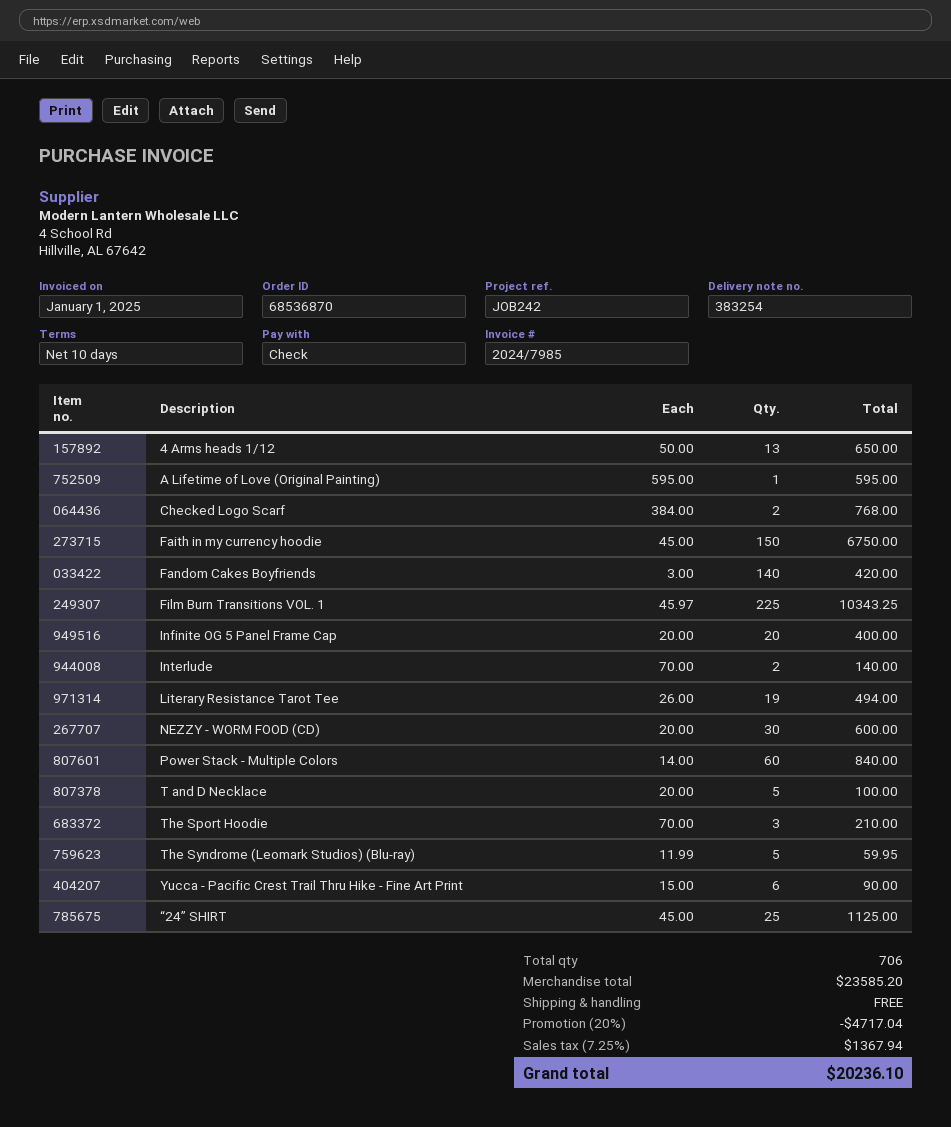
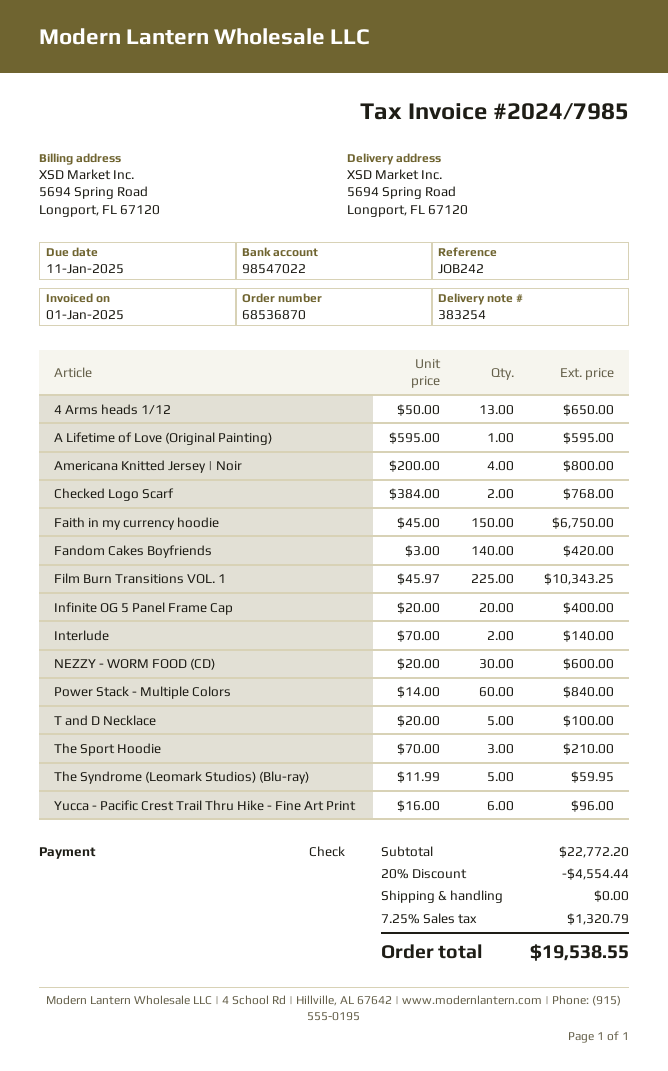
Literary Resistance Tarot Tee: 19 x 26.00 = 494.00 -> none
Yucca - Pacific Crest Trail Thru Hike - Fine Art Print: 6 x 15.00 = 90.00 -> 6 x 16.00 = 96.00
“24” SHIRT: 25 x 45.00 = 1125.00 -> none
Americana Knitted Jersey | Noir: none -> 4 x 200.00 = 800.00
subtotal: 23585.20 -> 22772.20
discount: 20% = 4717.04 -> 20% = 4554.44
tax: 7.25% = 1367.94 -> 7.25% = 1320.79
total: 20236.10 -> 19538.55

